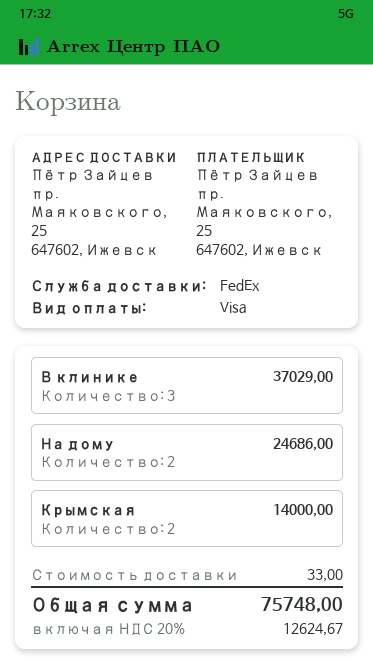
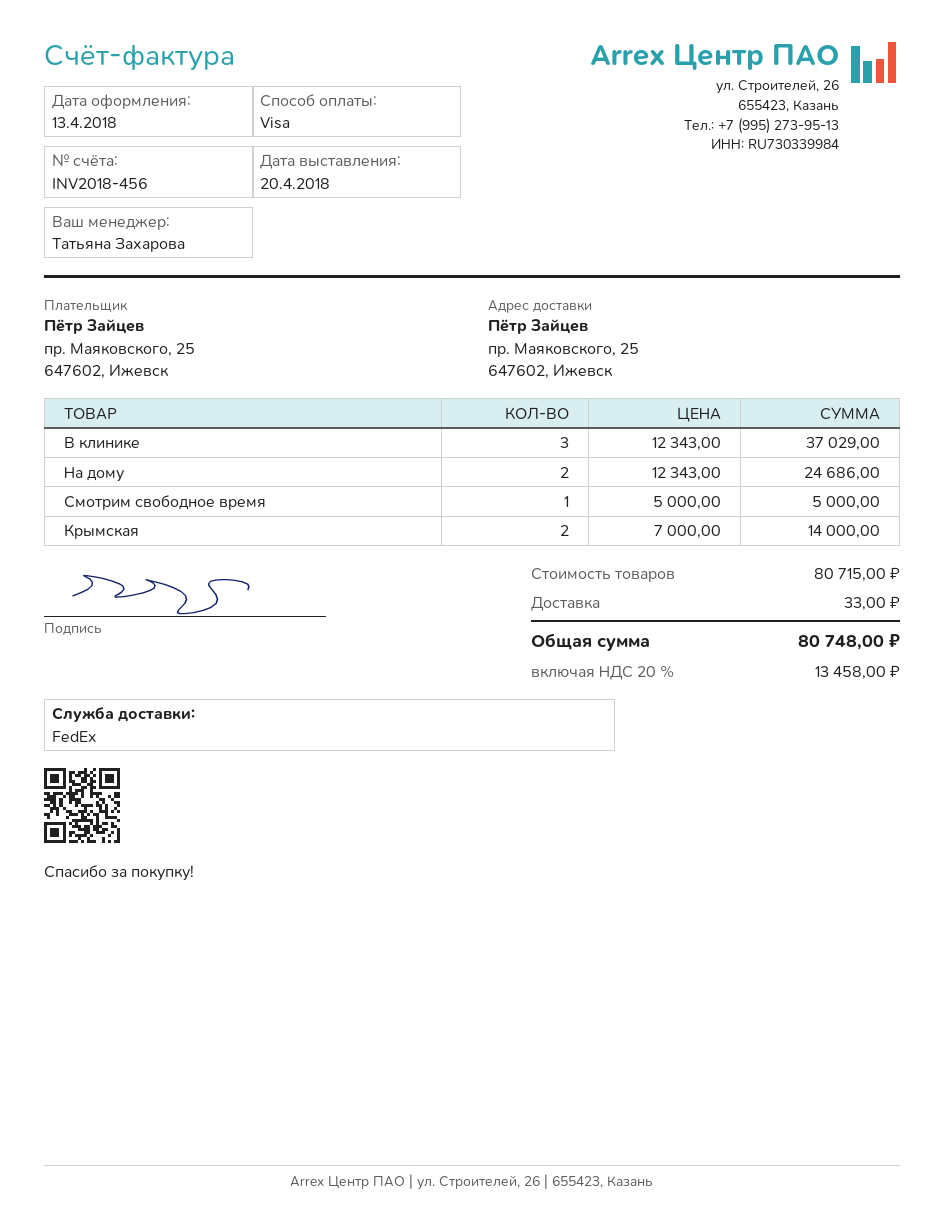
Смотрим свободное время: none -> 1 for 5000.00
tax: 20% = 12624.67 -> 20% = 13458.00
total: 75748.00 -> 80748.00

